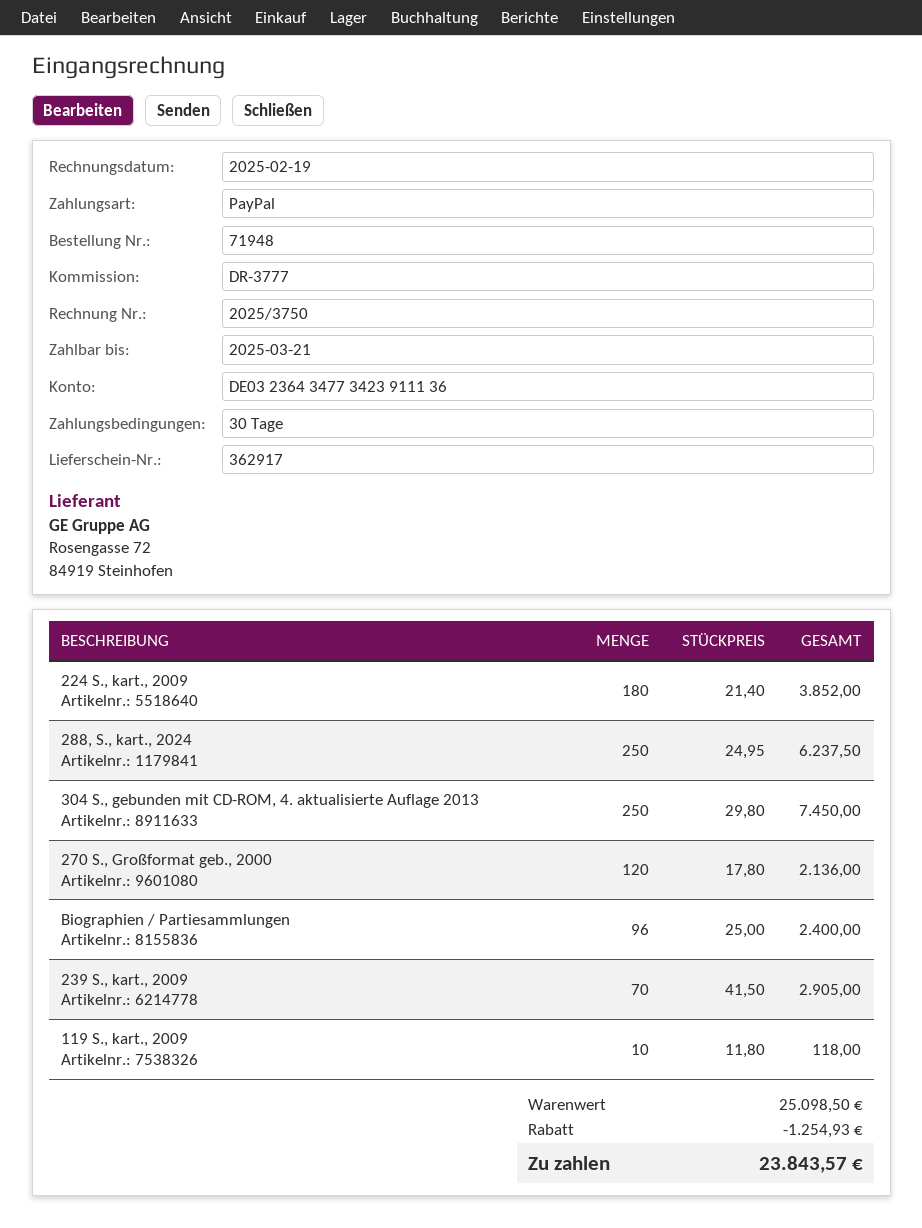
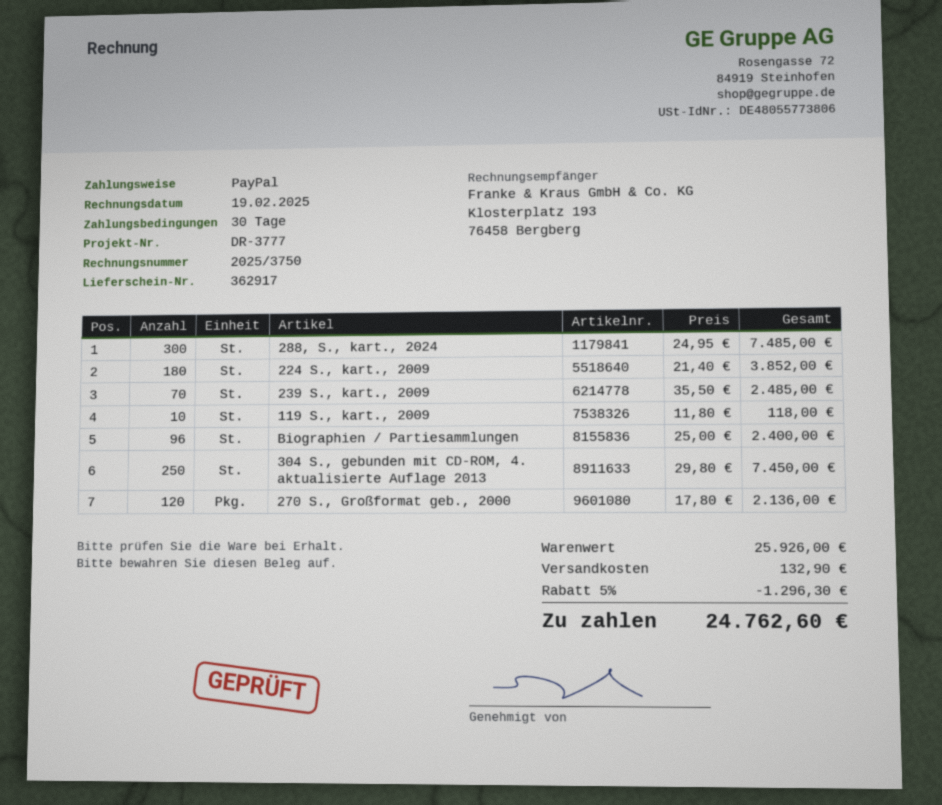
288, S., kart., 2024: 250 x 24.95 = 6237.50 -> 300 x 24.95 = 7485.00
239 S., kart., 2009: 70 x 41.50 = 2905.00 -> 70 x 35.50 = 2485.00
subtotal: 25098.50 -> 25926.00
discount: 1254.93 -> 1296.30
shipping: none -> 132.90
total: 23843.57 -> 24762.60

